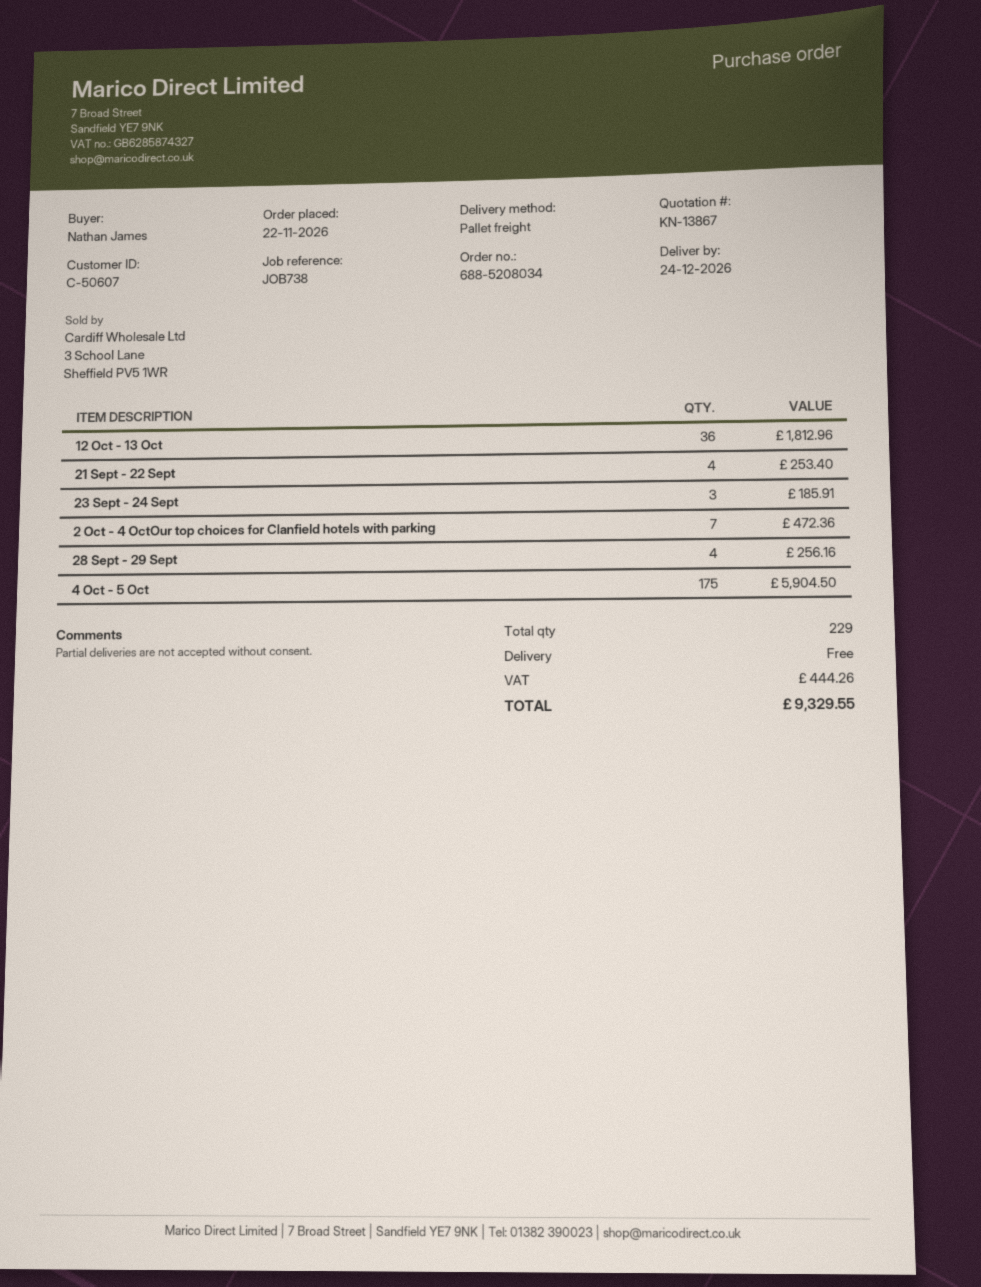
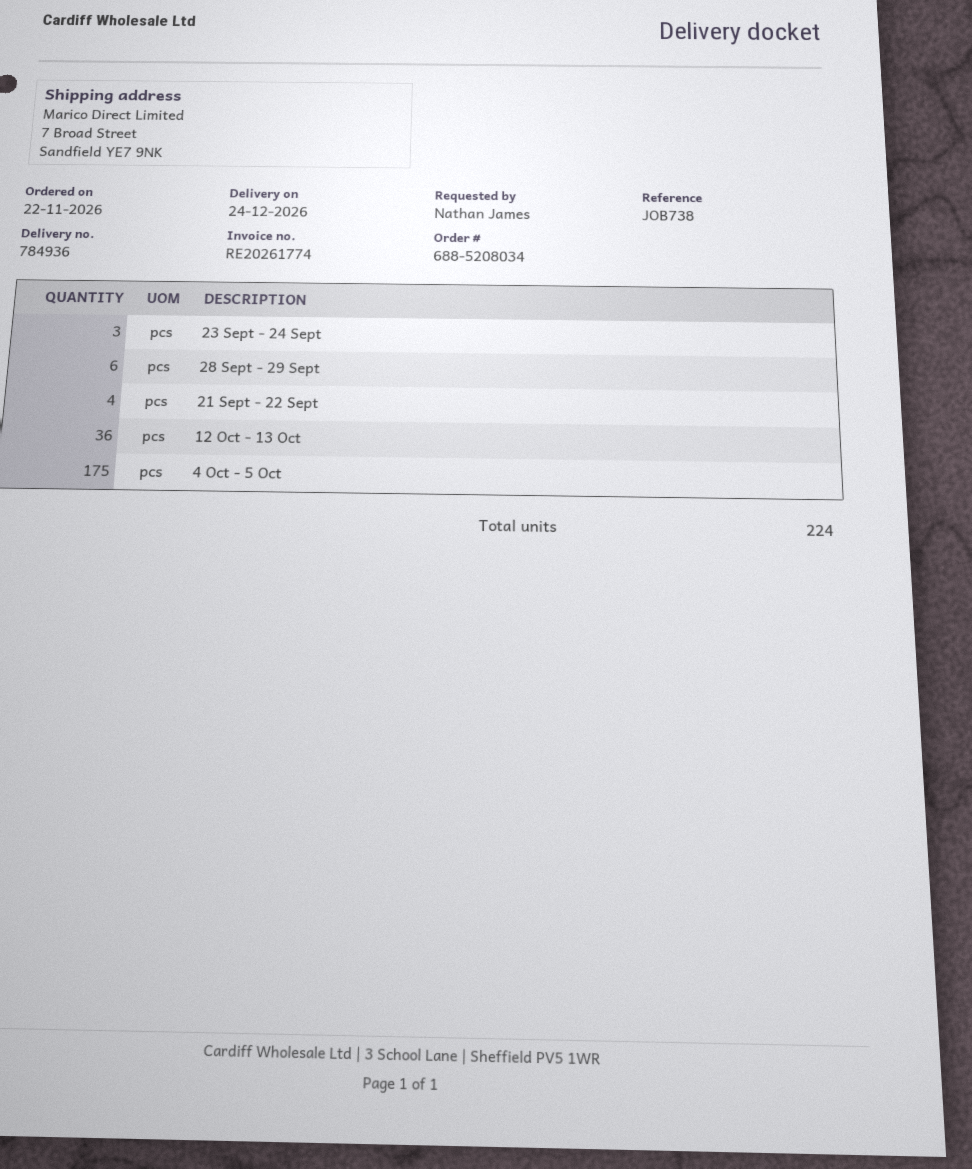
2 Oct - 4 OctOur top choices for Clanfield hotels with parking: 7 -> none
28 Sept - 29 Sept: 4 -> 6
total quantity: 229 -> 224

